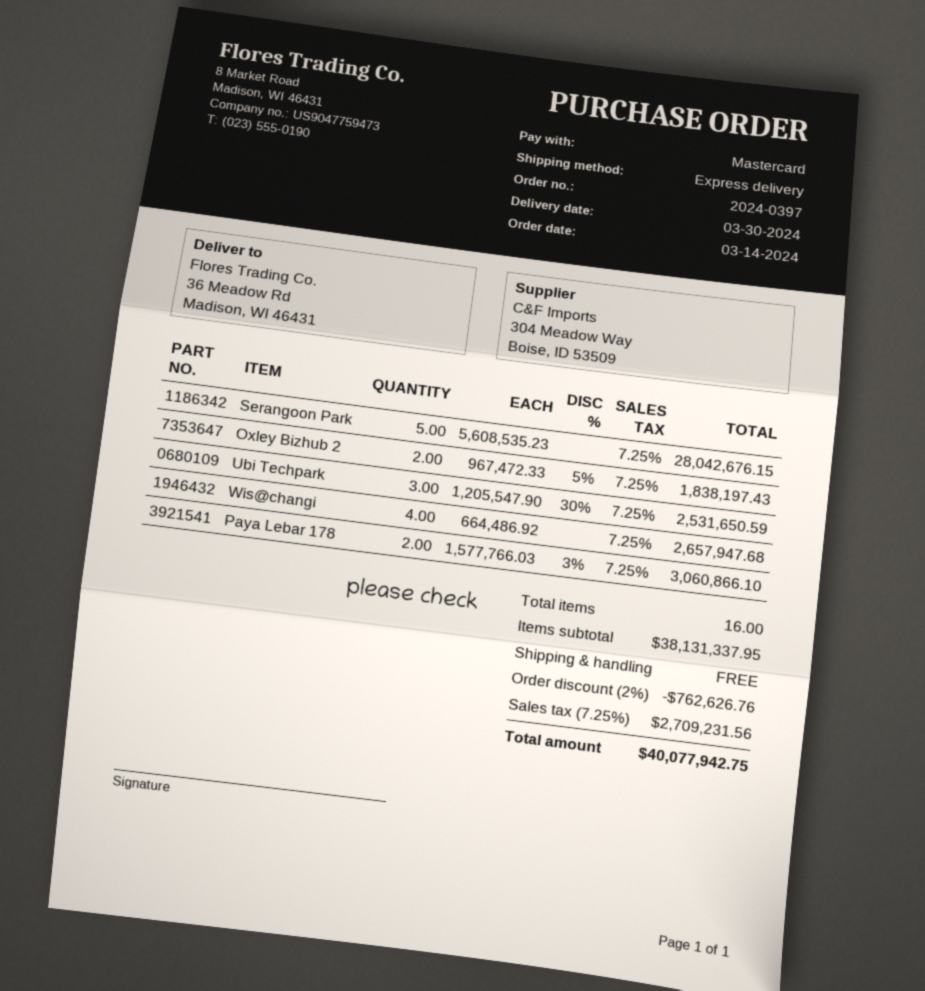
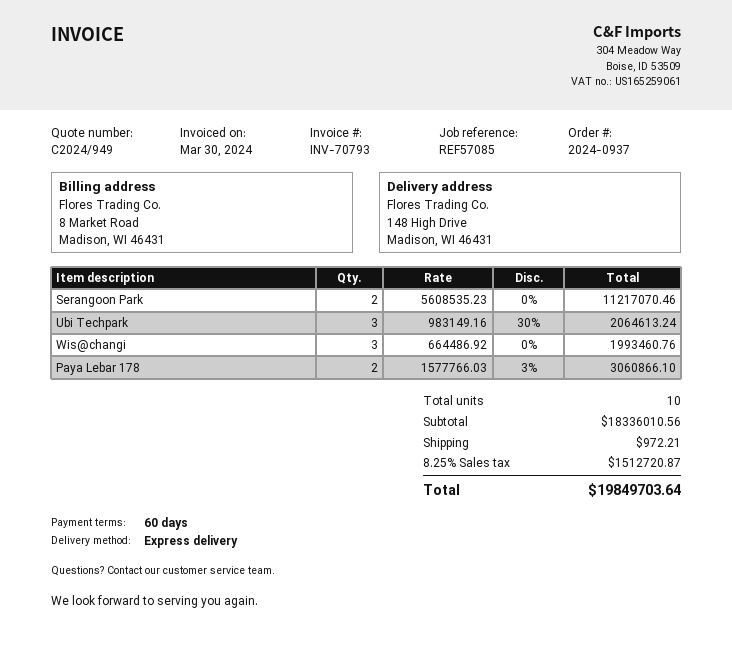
order number: 2024-0397 -> 2024-0937
ship to: 36 Meadow Rd, Madison, WI 46431 -> 148 High Drive, Madison, WI 46431
Serangoon Park: 5 x 5608535.23 = 28042676.15 -> 2 x 5608535.23 = 11217070.46
Oxley Bizhub 2: 2 x 967472.33 - 5% = 1838197.43 -> none
Ubi Techpark: 3 x 1205547.90 - 30% = 2531650.59 -> 3 x 983149.16 - 30% = 2064613.24
Wis@changi: 4 x 664486.92 = 2657947.68 -> 3 x 664486.92 = 1993460.76
total quantity: 16 -> 10
subtotal: 38131337.95 -> 18336010.56
discount: 2% = 762626.76 -> none
shipping: 0.00 -> 972.21
tax: 7.25% = 2709231.56 -> 8.25% = 1512720.87
total: 40077942.75 -> 19849703.64

